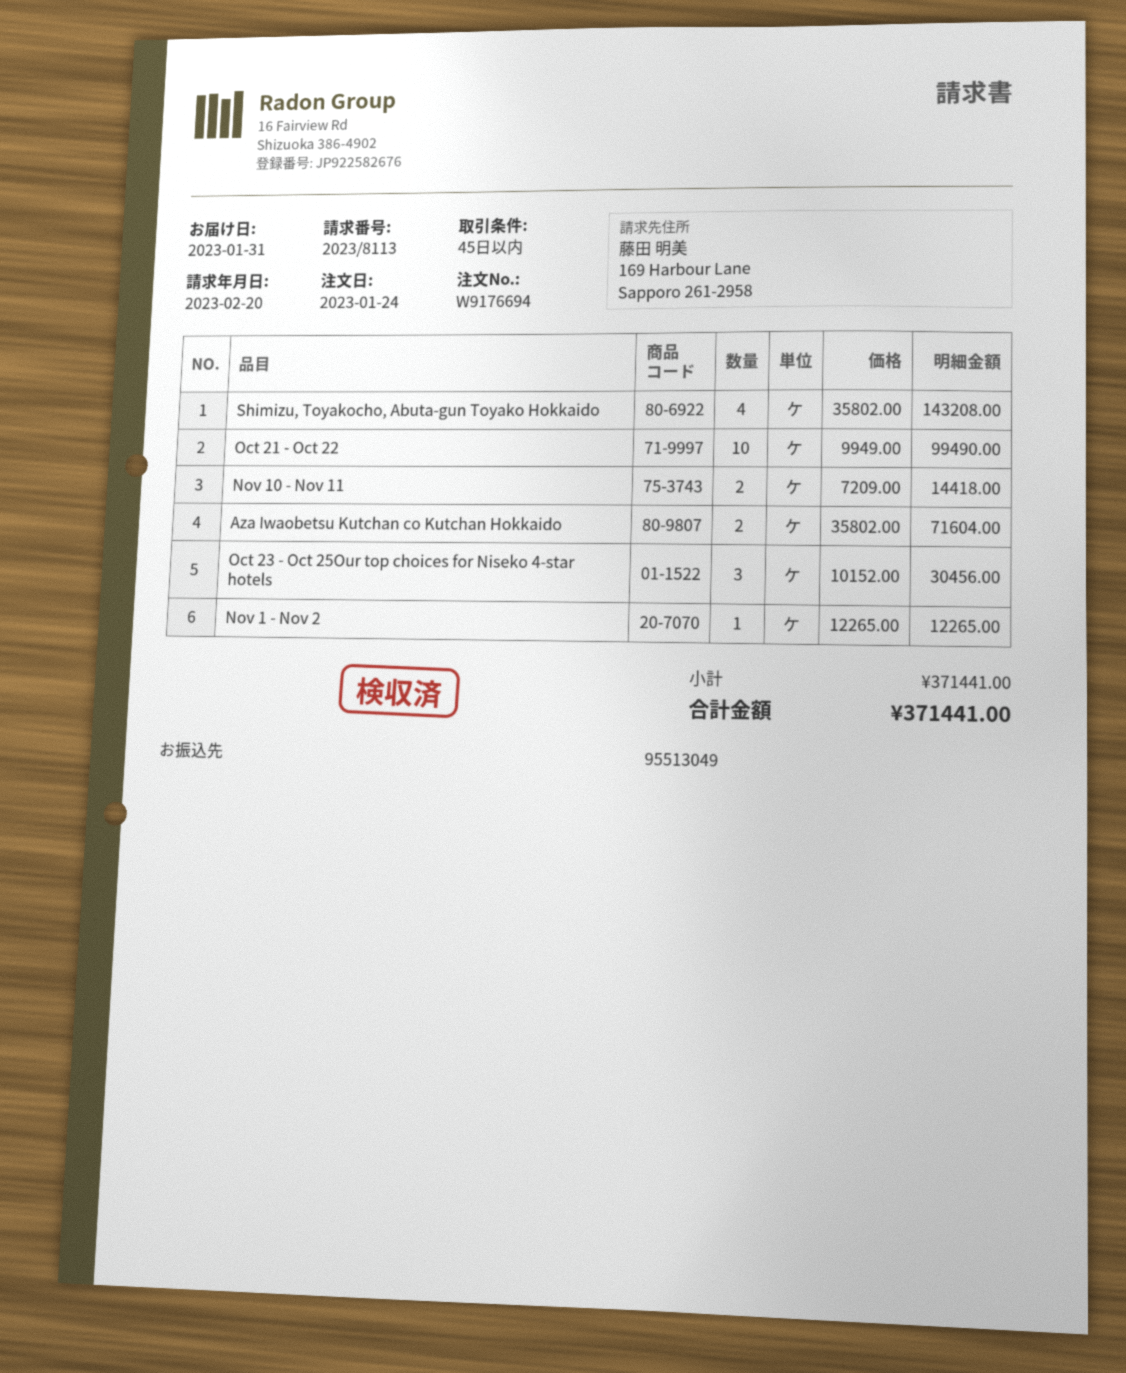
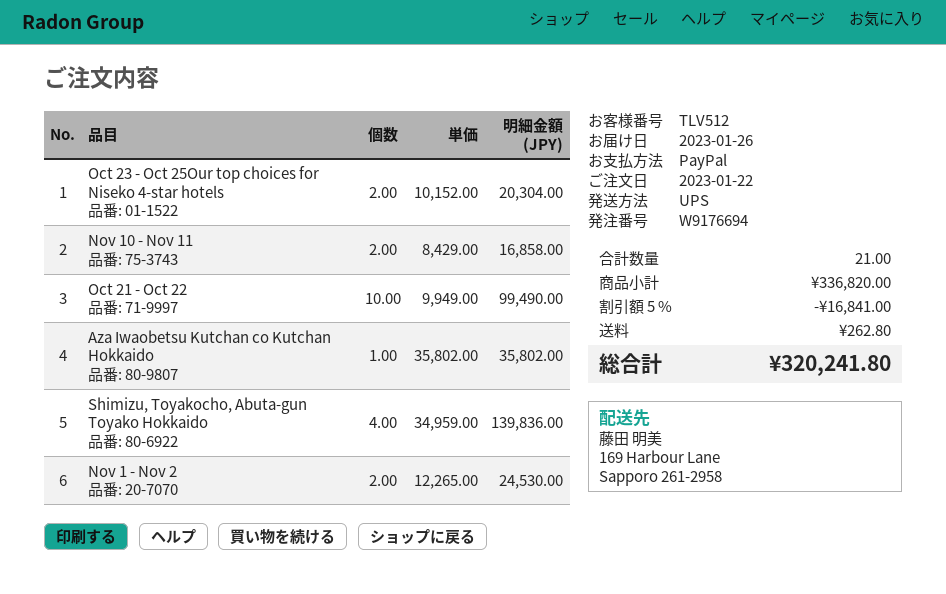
order date: 2023-01-24 -> 2023-01-22
delivery date: 2023-01-31 -> 2023-01-26
Shimizu, Toyakocho, Abuta-gun Toyako Hokkaido: 4 x 35802.00 = 143208.00 -> 4 x 34959.00 = 139836.00
Nov 10 - Nov 11: 2 x 7209.00 = 14418.00 -> 2 x 8429.00 = 16858.00
Aza Iwaobetsu Kutchan co Kutchan Hokkaido: 2 x 35802.00 = 71604.00 -> 1 x 35802.00 = 35802.00
Oct 23 - Oct 25Our top choices for Niseko 4-star hotels: 3 x 10152.00 = 30456.00 -> 2 x 10152.00 = 20304.00
Nov 1 - Nov 2: 1 x 12265.00 = 12265.00 -> 2 x 12265.00 = 24530.00
subtotal: 371441.00 -> 336820.00
discount: none -> 5% = 16841.00
shipping: none -> 262.80
total: 371441.00 -> 320241.80

